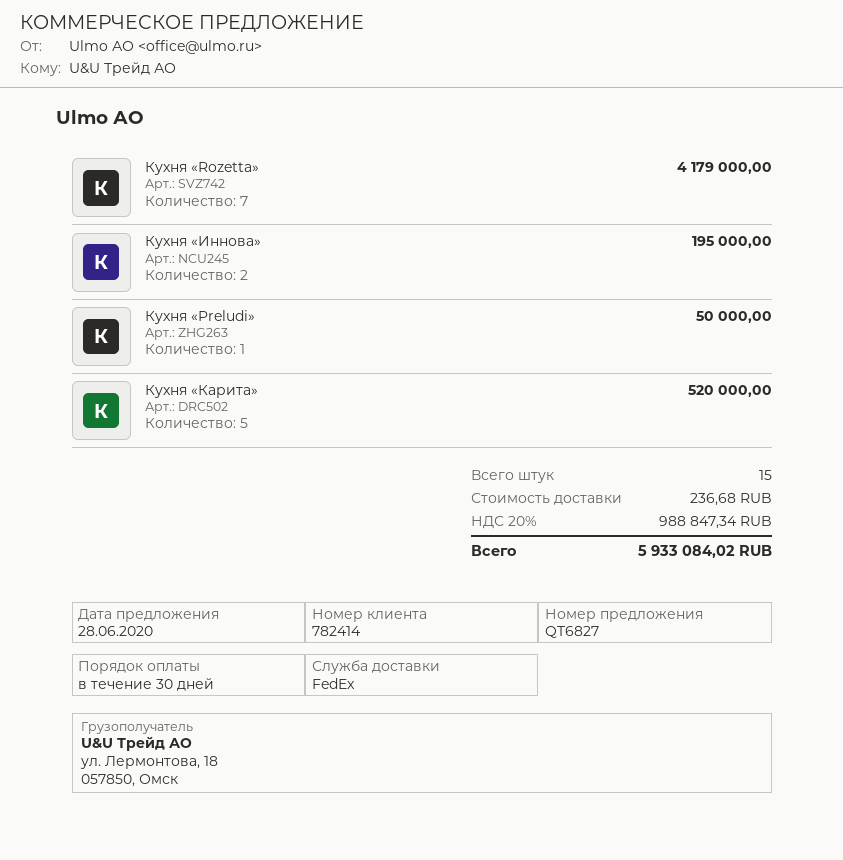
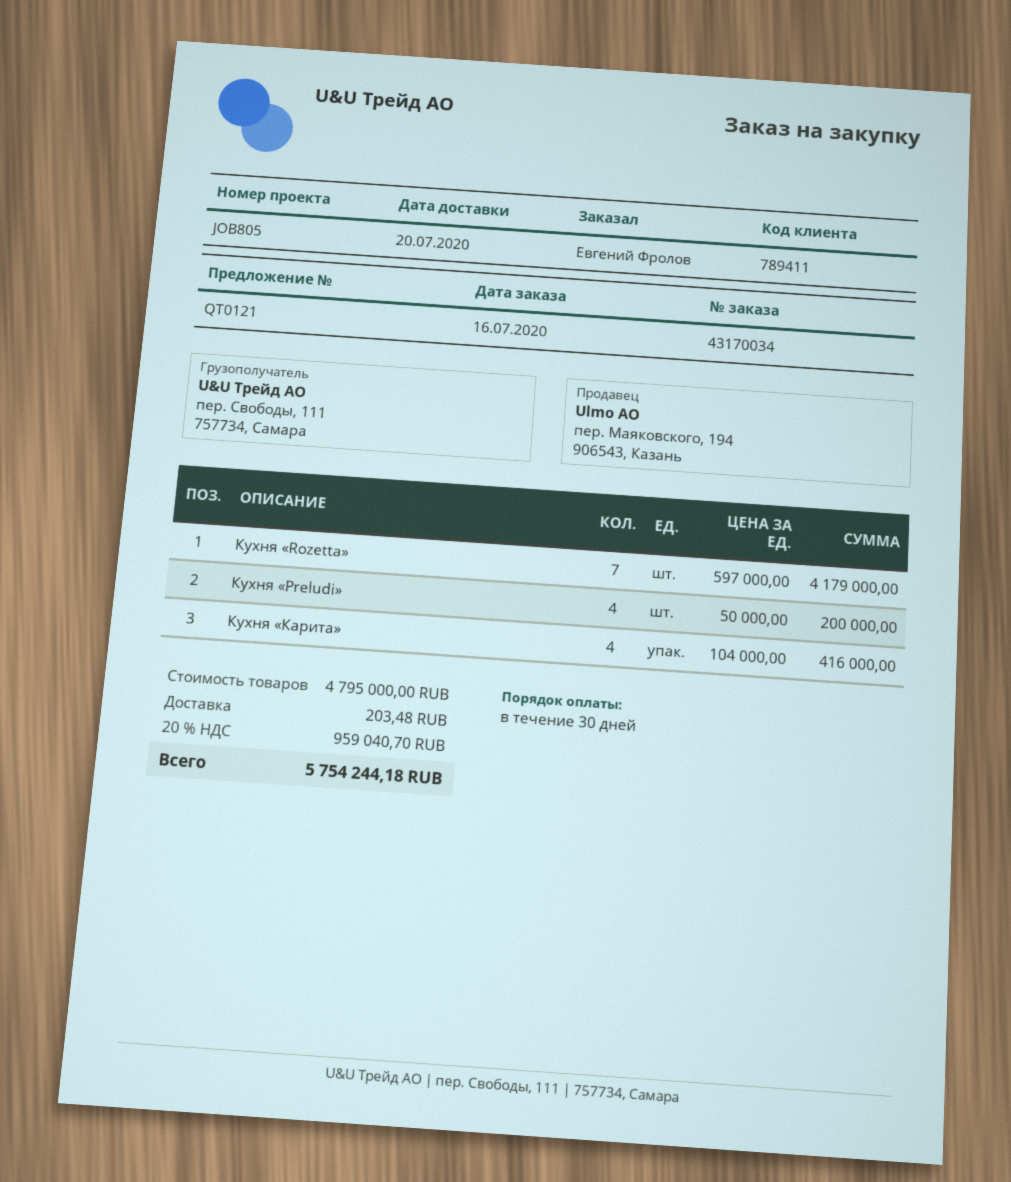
quote number: QT6827 -> QT0121
customer number: 782414 -> 789411
ship to: ул. Лермонтова, 18, 057850, Омск -> пер. Свободы, 111, 757734, Самара
Кухня «Иннова»: 2 for 195000.00 -> none
Кухня «Preludi»: 1 for 50000.00 -> 4 for 200000.00
Кухня «Карита»: 5 for 520000.00 -> 4 for 416000.00
shipping: 236.68 -> 203.48
tax: 20% = 988847.34 -> 20% = 959040.70
total: 5933084.02 -> 5754244.18

